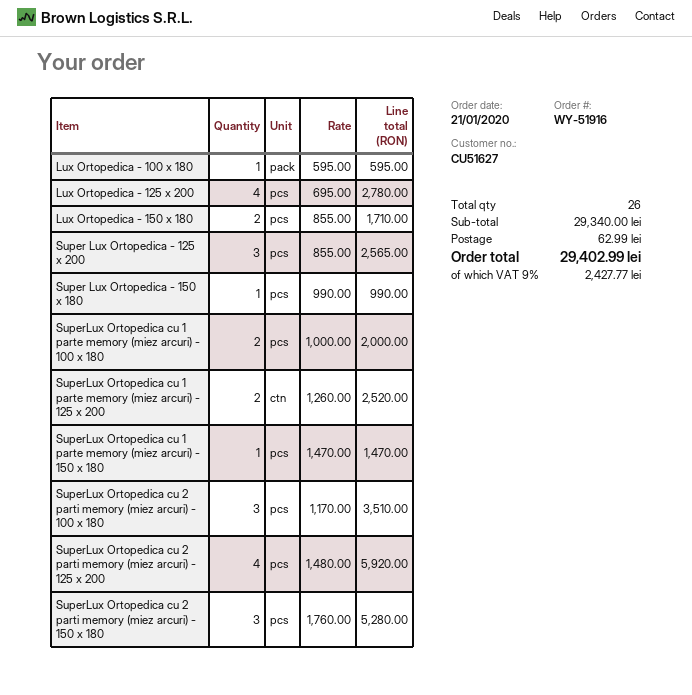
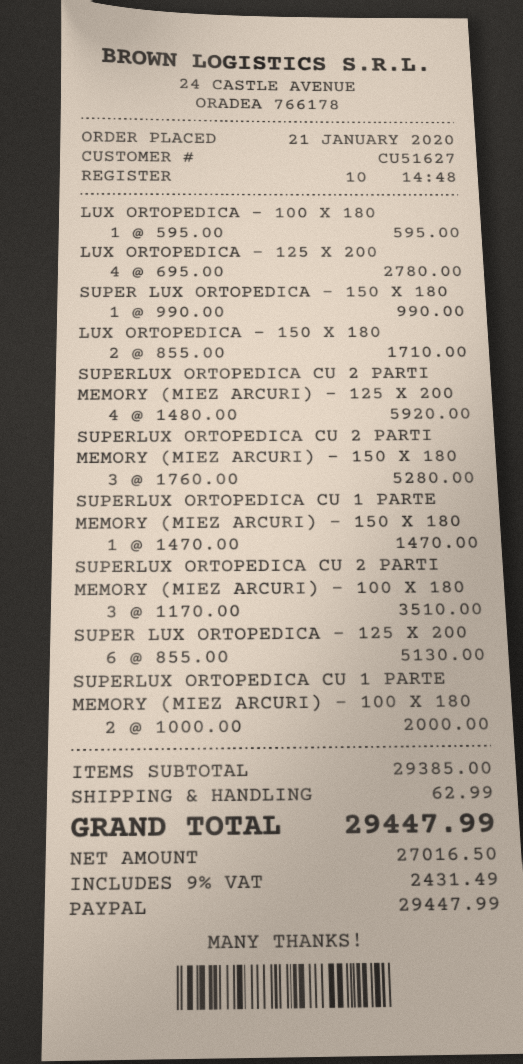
Super Lux Ortopedica - 125 x 200: 3 x 855.00 = 2565.00 -> 6 x 855.00 = 5130.00
SuperLux Ortopedica cu 1 parte memory (miez arcuri) - 125 x 200: 2 x 1260.00 = 2520.00 -> none
subtotal: 29340.00 -> 29385.00
tax: 9% = 2427.77 -> 9% = 2431.49
total: 29402.99 -> 29447.99

